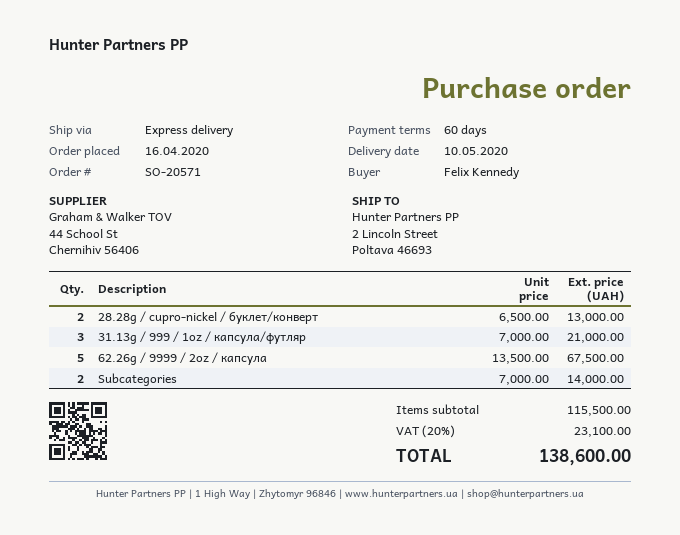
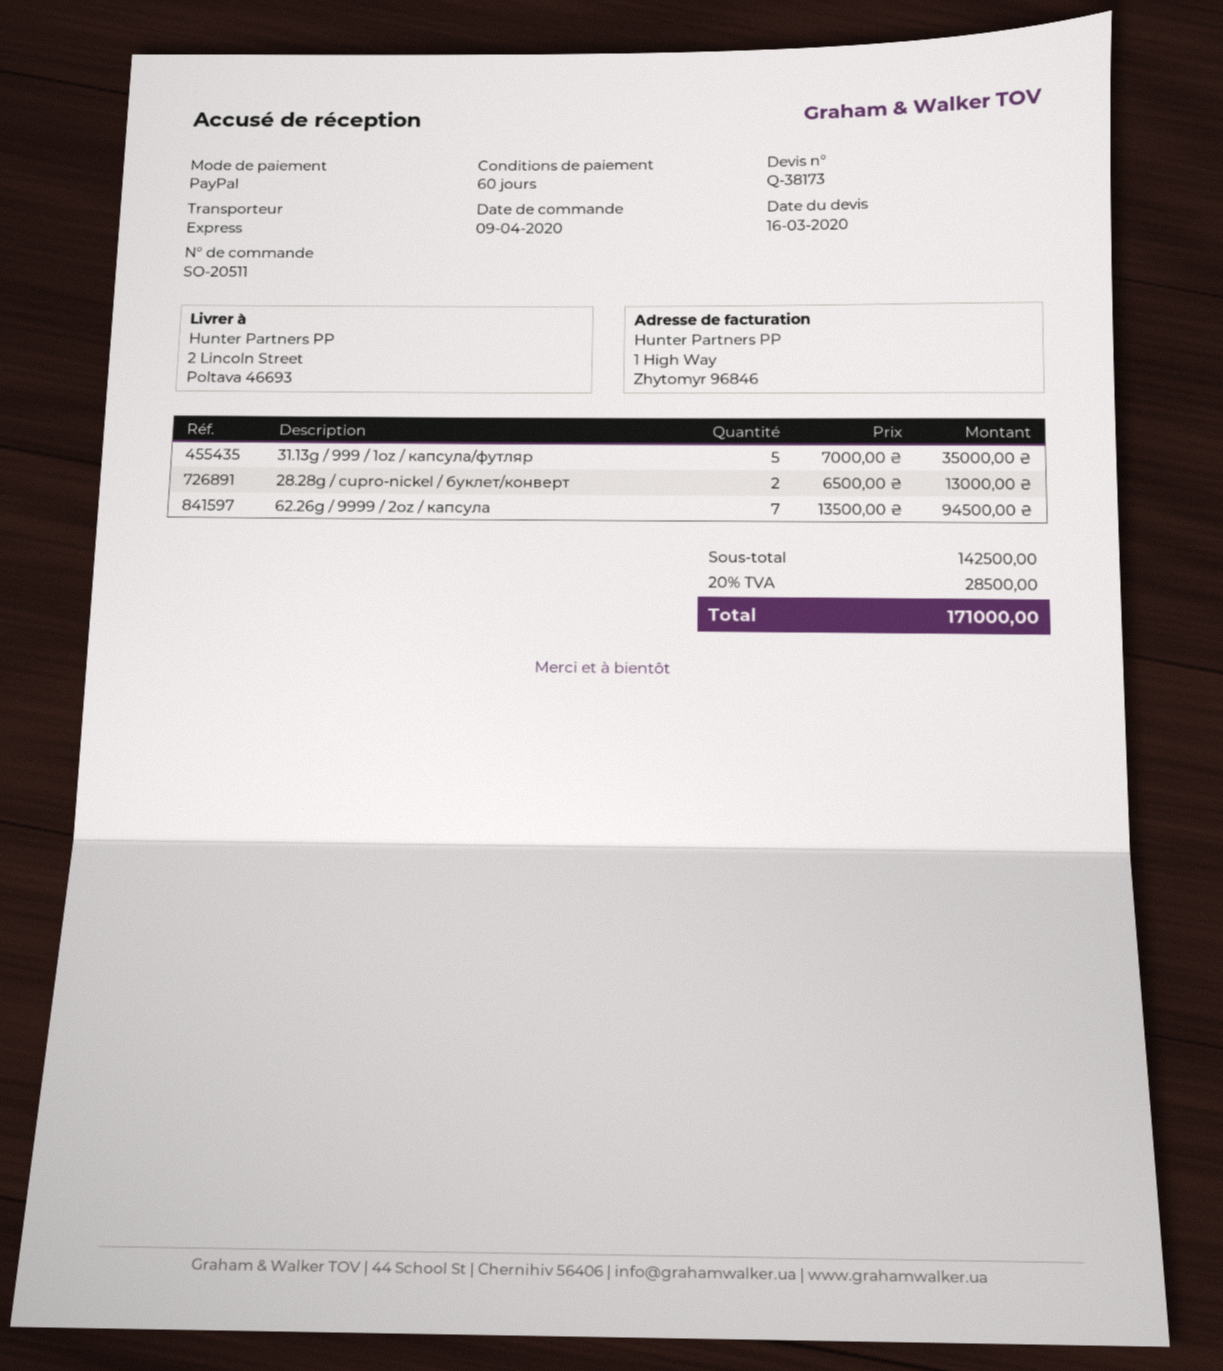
order number: SO-20571 -> SO-20511
order date: 2020-04-16 -> 2020-04-09
31.13g / 999 / 1oz / капсула/футляр: 3 x 7000.00 = 21000.00 -> 5 x 7000.00 = 35000.00
62.26g / 9999 / 2oz / капсула: 5 x 13500.00 = 67500.00 -> 7 x 13500.00 = 94500.00
Subcategories: 2 x 7000.00 = 14000.00 -> none
subtotal: 115500.00 -> 142500.00
tax: 20% = 23100.00 -> 20% = 28500.00
total: 138600.00 -> 171000.00

